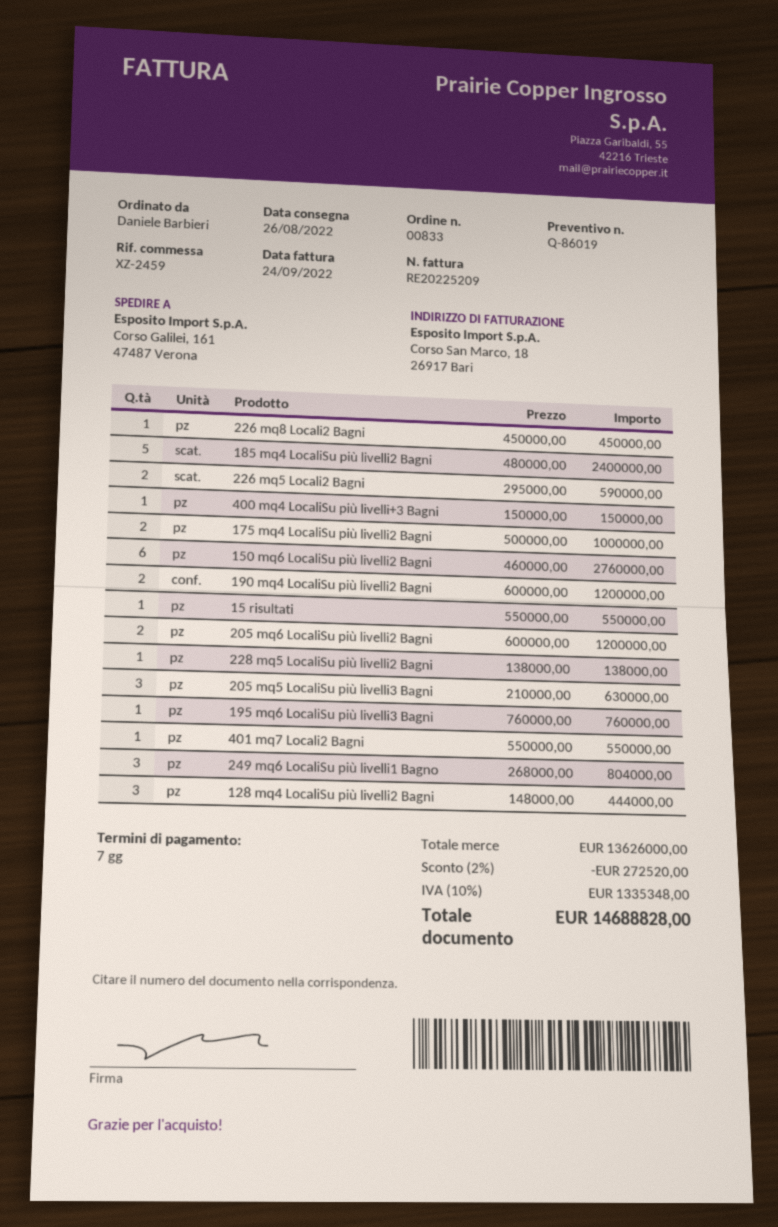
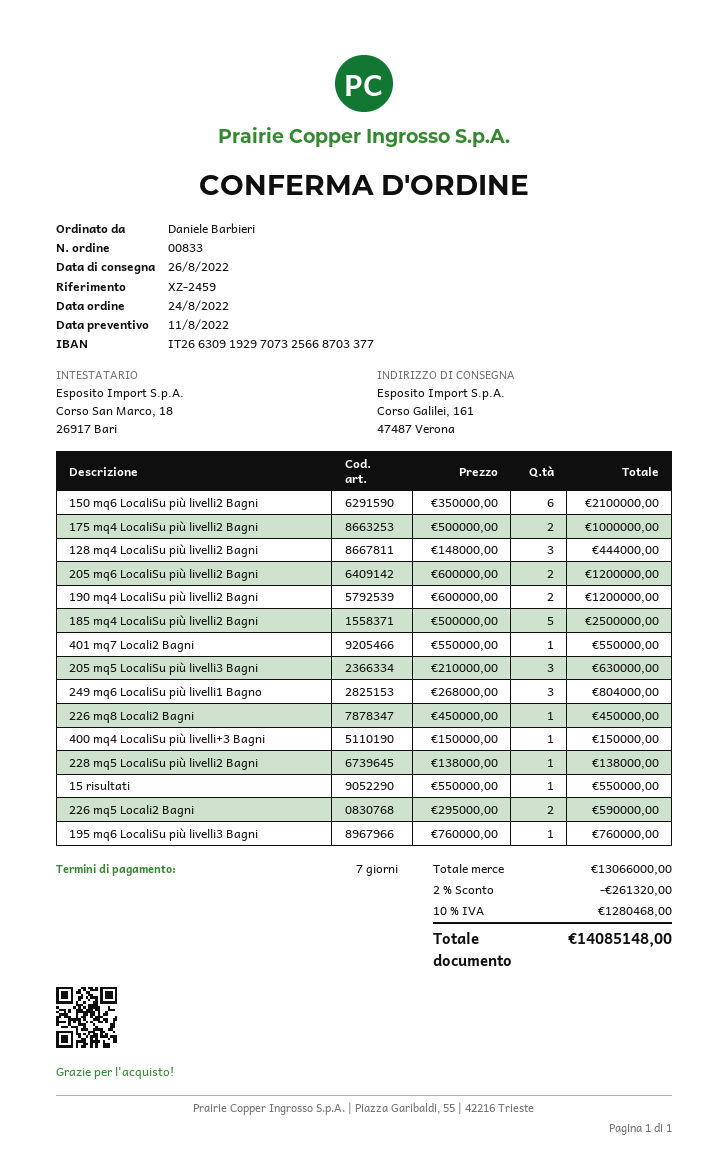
185 mq4 LocaliSu più livelli2 Bagni: 5 x 480000.00 = 2400000.00 -> 5 x 500000.00 = 2500000.00
150 mq6 LocaliSu più livelli2 Bagni: 6 x 460000.00 = 2760000.00 -> 6 x 350000.00 = 2100000.00
subtotal: 13626000.00 -> 13066000.00
discount: 2% = 272520.00 -> 2% = 261320.00
tax: 10% = 1335348.00 -> 10% = 1280468.00
total: 14688828.00 -> 14085148.00

